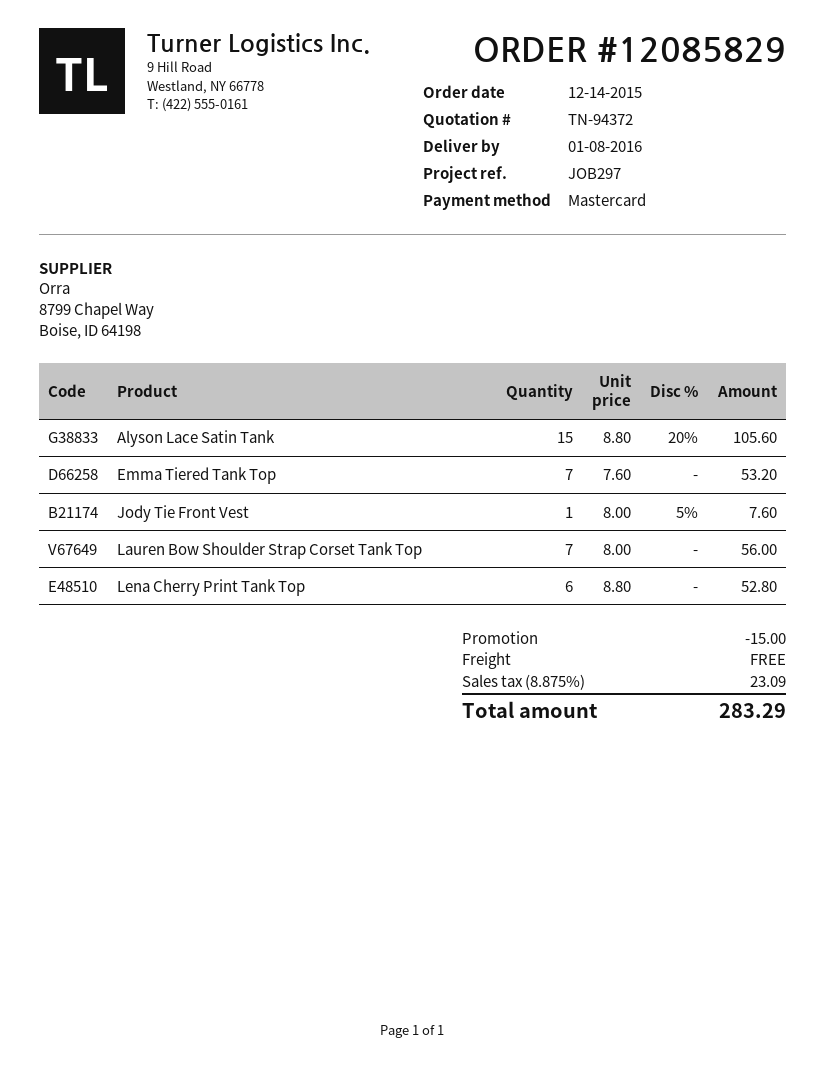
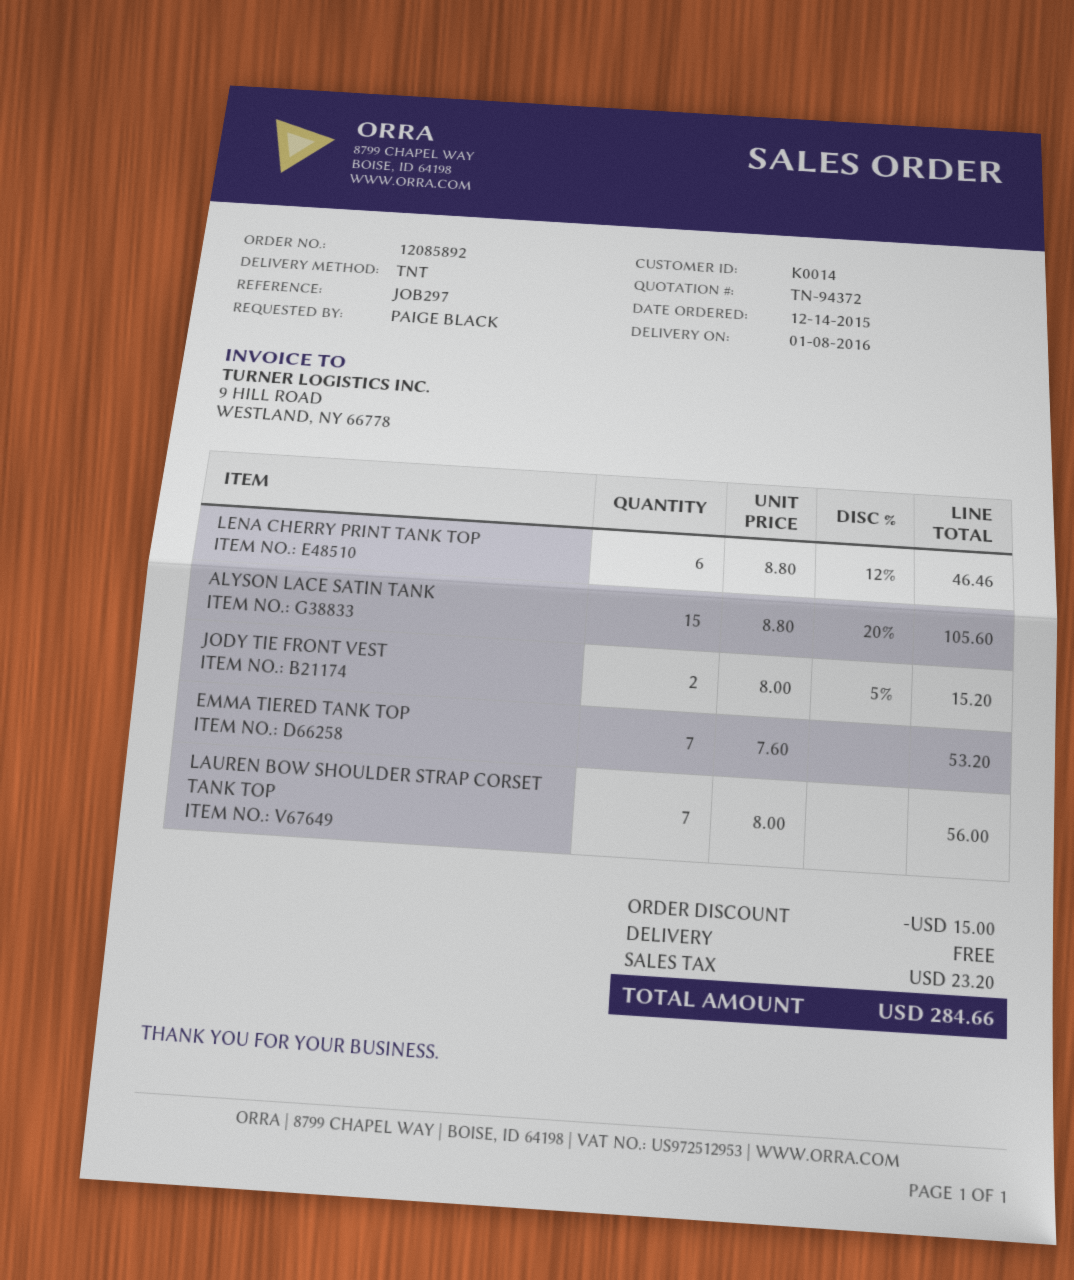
order number: 12085829 -> 12085892
Jody Tie Front Vest: 1 x 8.00 - 5% = 7.60 -> 2 x 8.00 - 5% = 15.20
Lena Cherry Print Tank Top: 6 x 8.80 = 52.80 -> 6 x 8.80 - 12% = 46.46
tax: 23.09 -> 23.20
total: 283.29 -> 284.66

